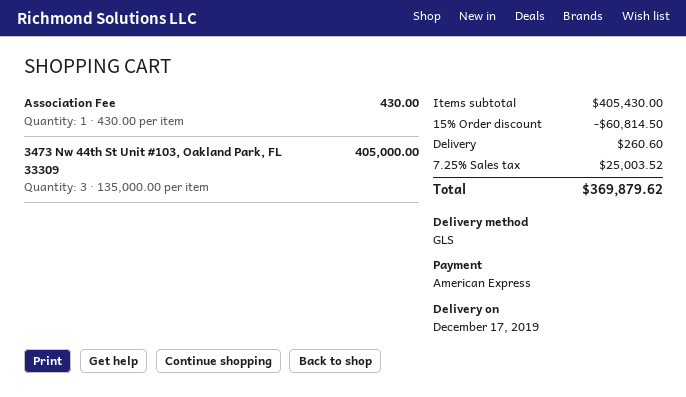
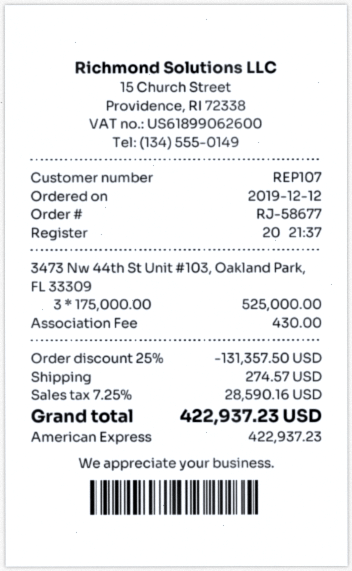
3473 Nw 44th St Unit #103, Oakland Park, FL 33309: 3 x 135000.00 = 405000.00 -> 3 x 175000.00 = 525000.00
discount: 15% = 60814.50 -> 25% = 131357.50
shipping: 260.60 -> 274.57
tax: 7.25% = 25003.52 -> 7.25% = 28590.16
total: 369879.62 -> 422937.23

